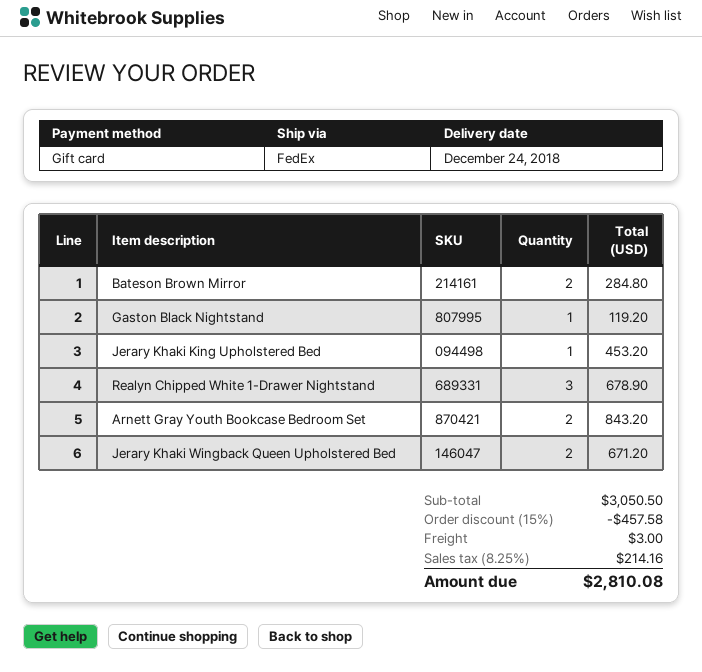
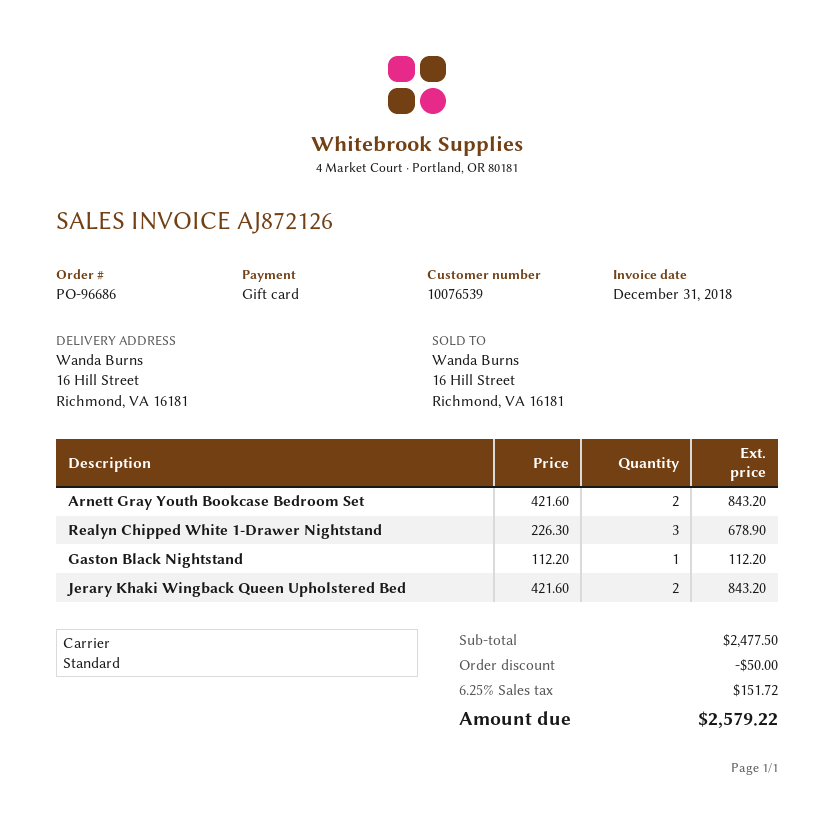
shipping method: FedEx -> standard
Bateson Brown Mirror: 2 for 284.80 -> none
Gaston Black Nightstand: 1 for 119.20 -> 1 for 112.20
Jerary Khaki King Upholstered Bed: 1 for 453.20 -> none
Jerary Khaki Wingback Queen Upholstered Bed: 2 for 671.20 -> 2 for 843.20
subtotal: 3050.50 -> 2477.50
discount: 457.58 -> 50.00
shipping: 3.00 -> none
tax: 8.25% = 214.16 -> 6.25% = 151.72
total: 2810.08 -> 2579.22

